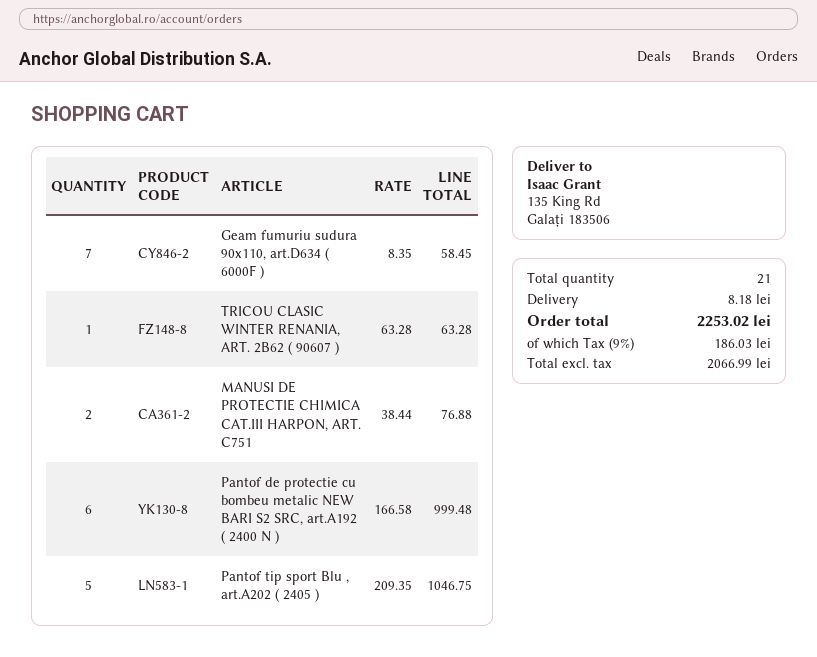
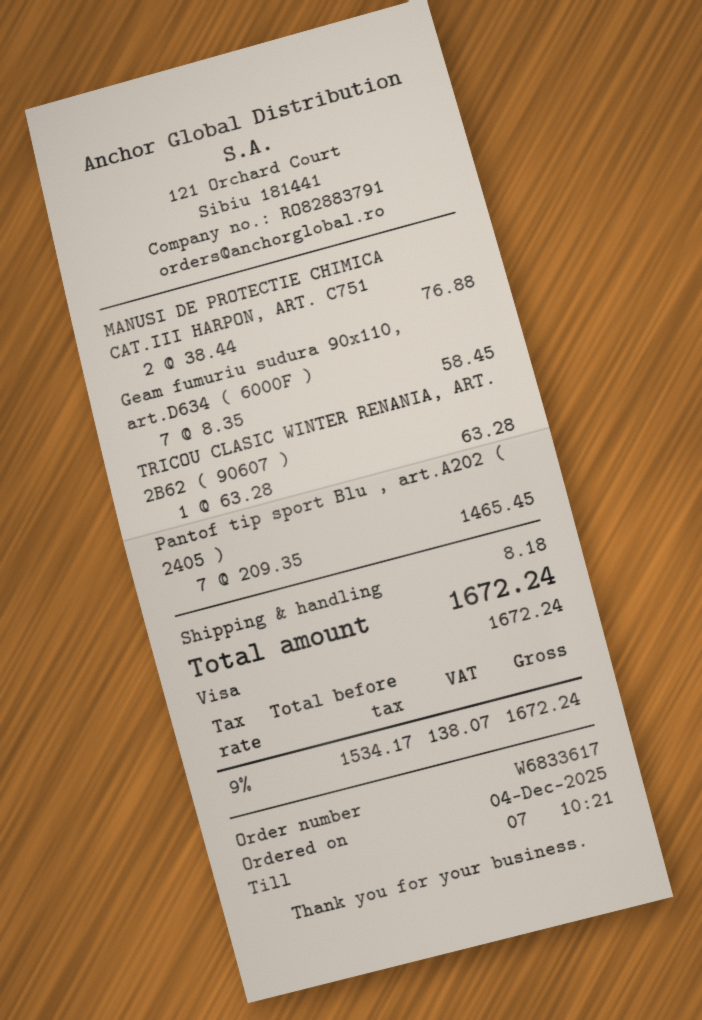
Pantof de protectie cu bombeu metalic NEW BARI S2 SRC, art.A192 ( 2400 N ): 6 x 166.58 = 999.48 -> none
Pantof tip sport Blu , art.A202 ( 2405 ): 5 x 209.35 = 1046.75 -> 7 x 209.35 = 1465.45
net: 2066.99 -> 1534.17
tax: 9% = 186.03 -> 9% = 138.07
total: 2253.02 -> 1672.24

